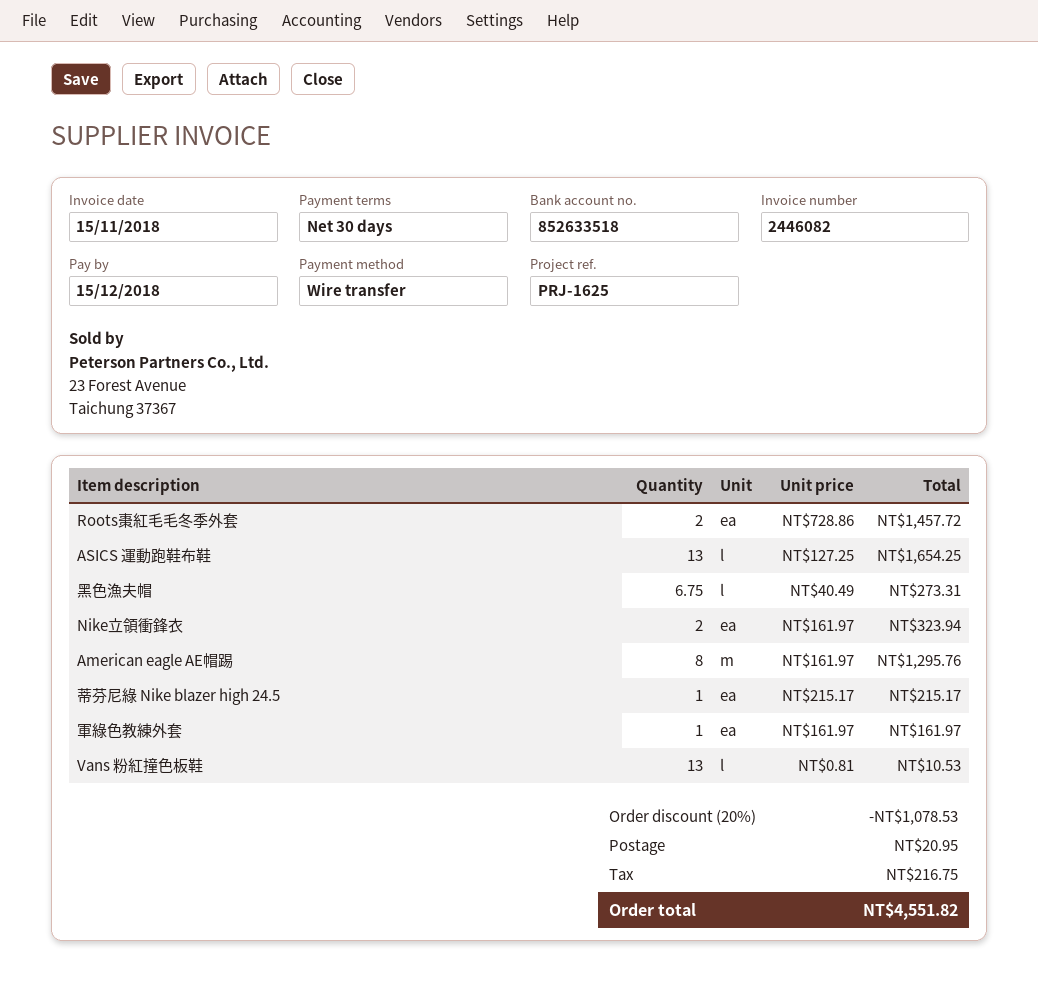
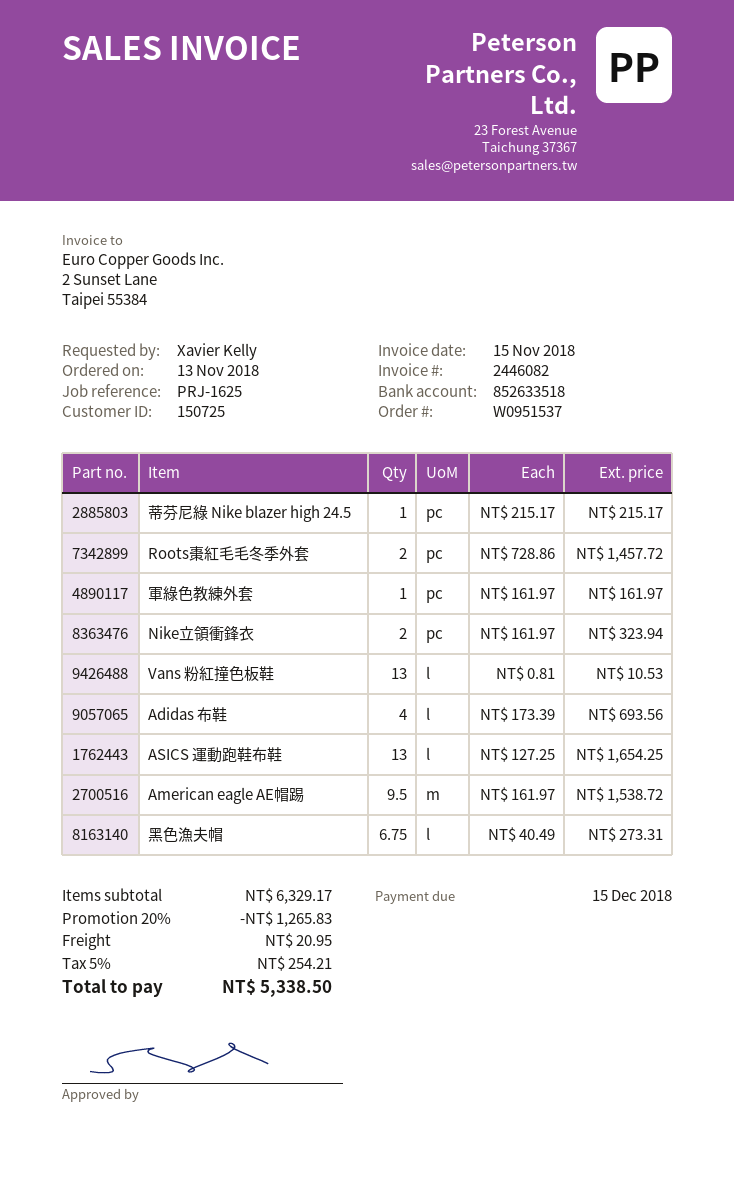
American eagle AE帽踢: 8 x 161.97 = 1295.76 -> 9.5 x 161.97 = 1538.72
Adidas 布鞋: none -> 4 x 173.39 = 693.56
discount: 20% = 1078.53 -> 20% = 1265.83
tax: 216.75 -> 254.21
total: 4551.82 -> 5338.50

